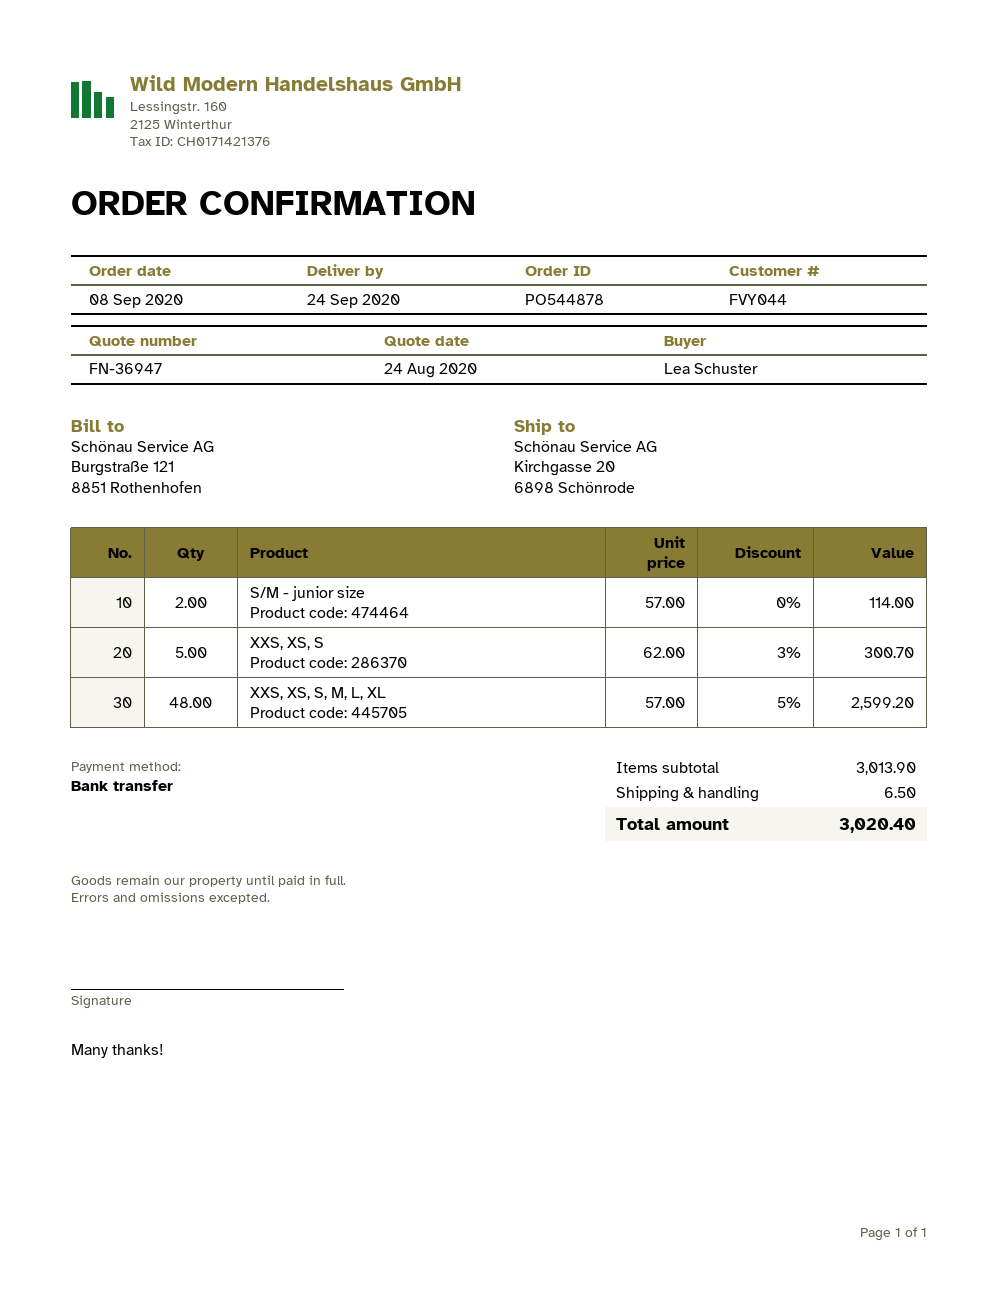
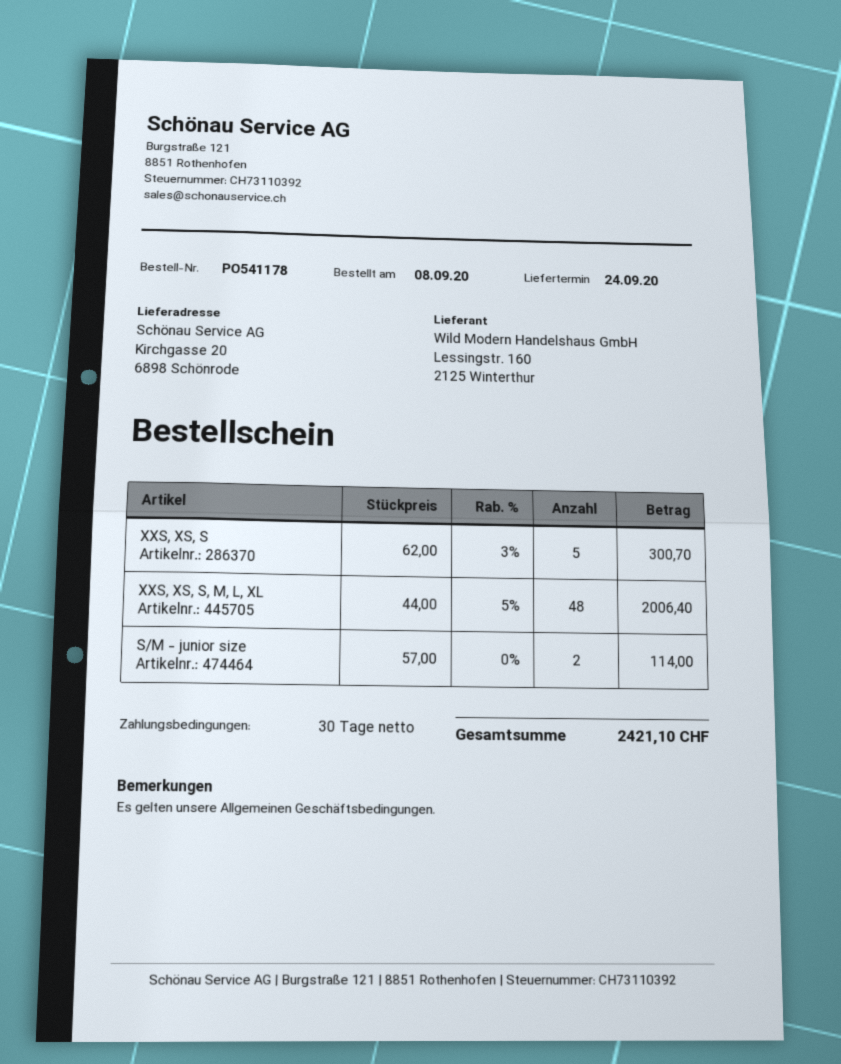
order number: PO544878 -> PO541178
XXS, XS, S, M, L, XL: 48 x 57.00 - 5% = 2599.20 -> 48 x 44.00 - 5% = 2006.40
shipping: 6.50 -> none
total: 3020.40 -> 2421.10

